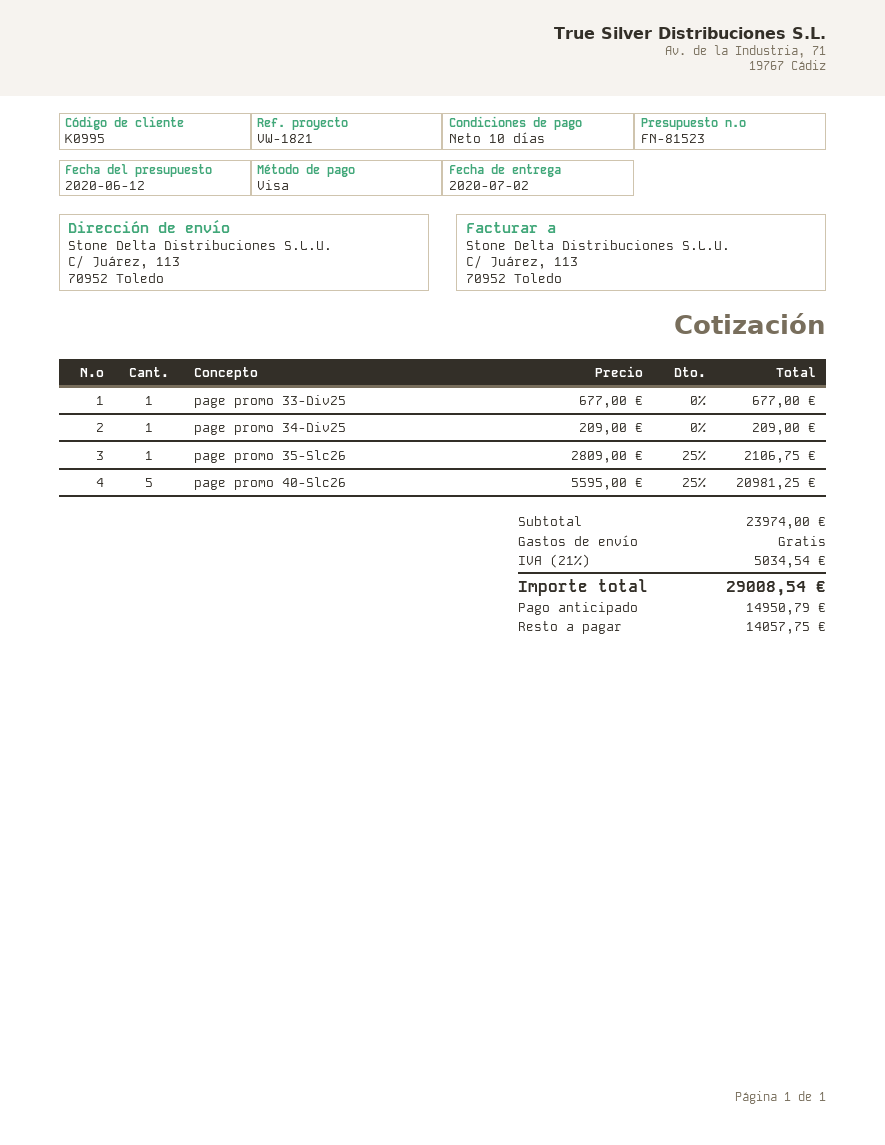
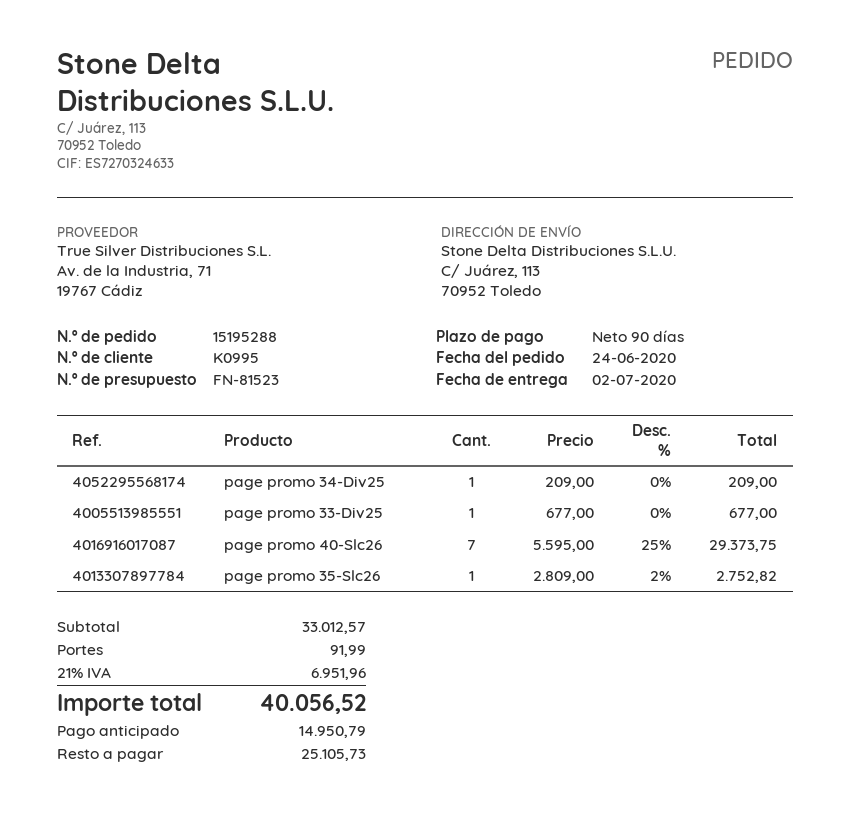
payment terms: 10 days -> 90 days
page promo 35-Slc26: 1 x 2809.00 - 25% = 2106.75 -> 1 x 2809.00 - 2% = 2752.82
page promo 40-Slc26: 5 x 5595.00 - 25% = 20981.25 -> 7 x 5595.00 - 25% = 29373.75
subtotal: 23974.00 -> 33012.57
shipping: 0.00 -> 91.99
tax: 21% = 5034.54 -> 21% = 6951.96
total: 29008.54 -> 40056.52
balance: 14057.75 -> 25105.73

